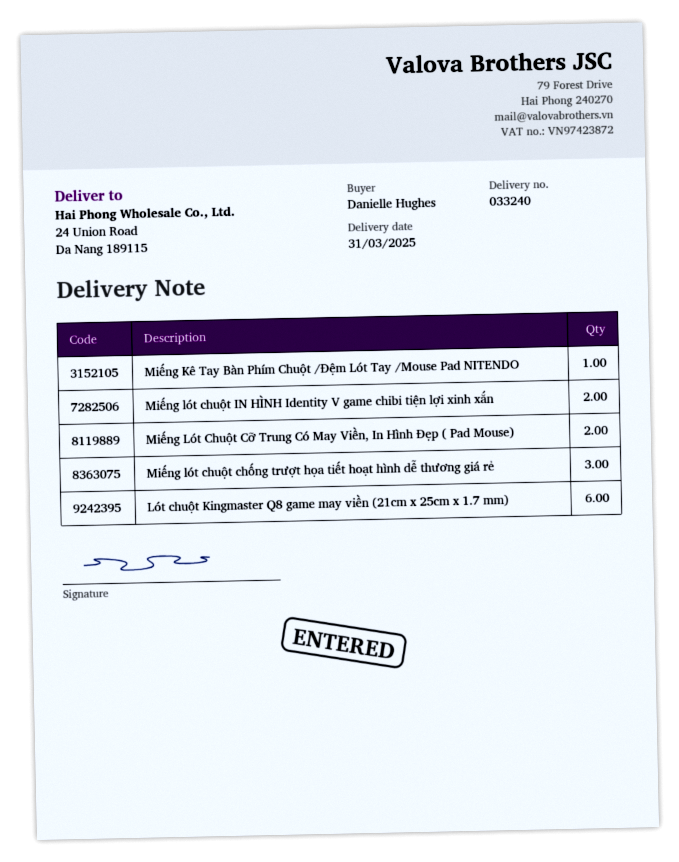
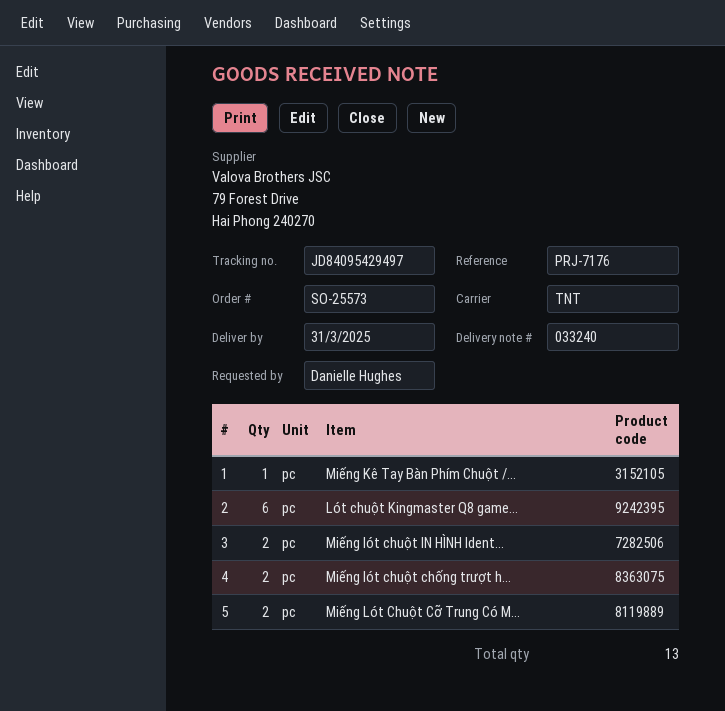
Miếng lót chuột chống trượt họa tiết hoạt hình dễ thương giá rẻ: 3 -> 2

